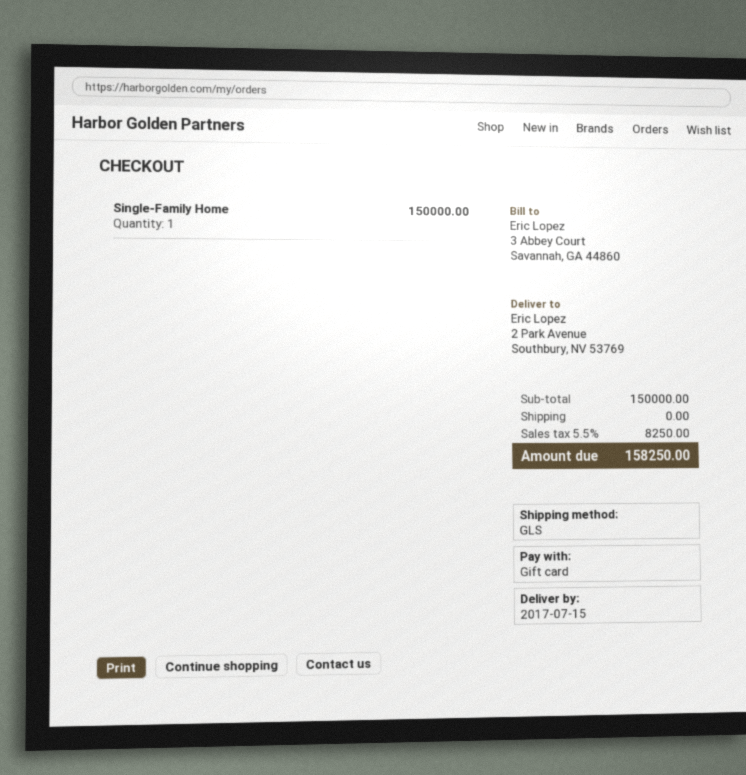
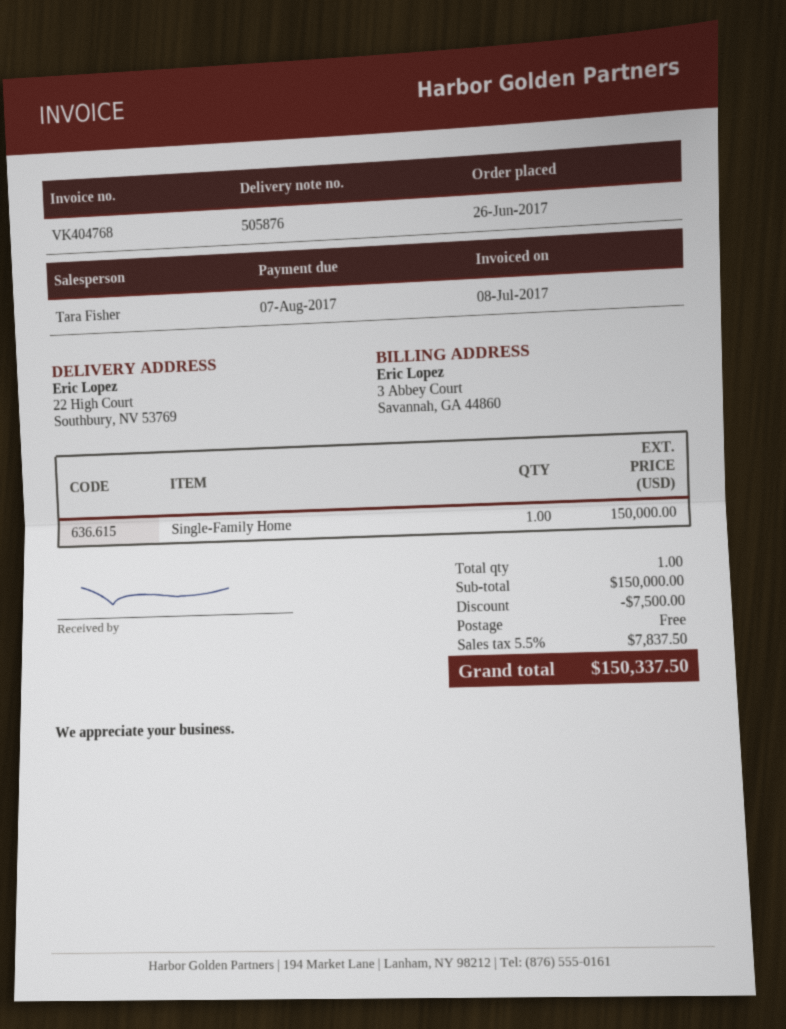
ship to: 2 Park Avenue, Southbury, NV 53769 -> 22 High Court, Southbury, NV 53769
discount: none -> 7500.00
tax: 5.5% = 8250.00 -> 5.5% = 7837.50
total: 158250.00 -> 150337.50

